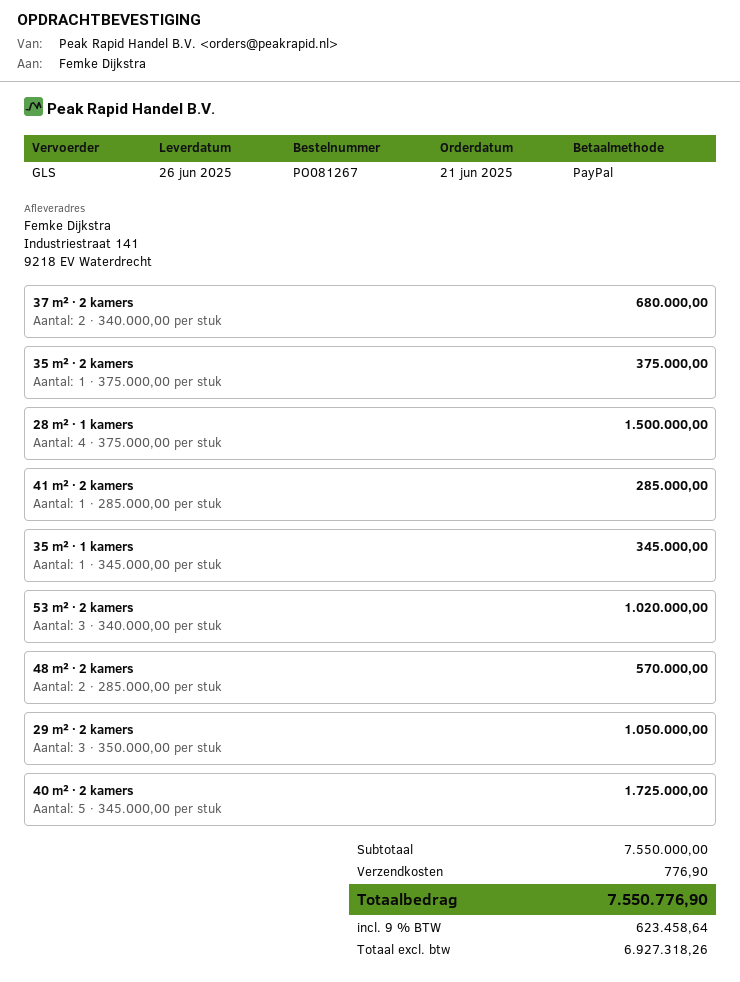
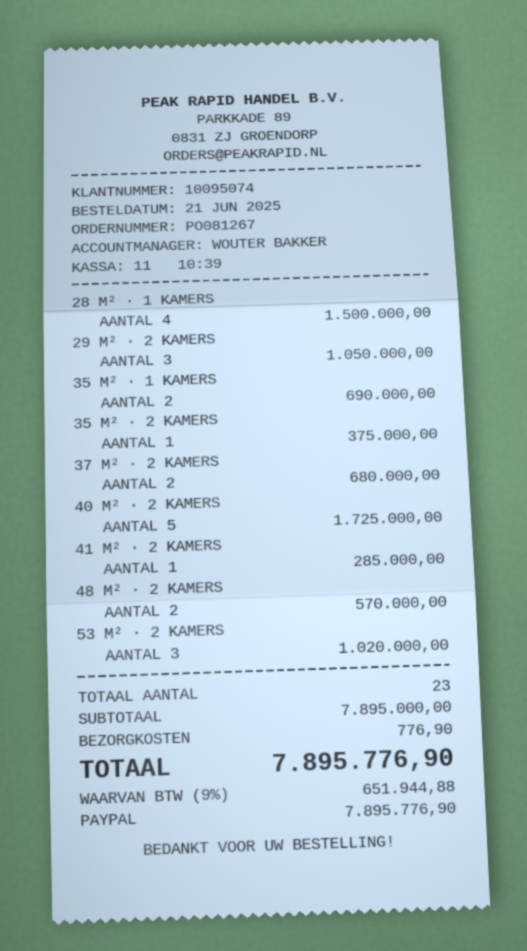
35 m² · 1 kamers: 1 for 345000.00 -> 2 for 690000.00
subtotal: 7550000.00 -> 7895000.00
tax: 9% = 623458.64 -> 9% = 651944.88
total: 7550776.90 -> 7895776.90

